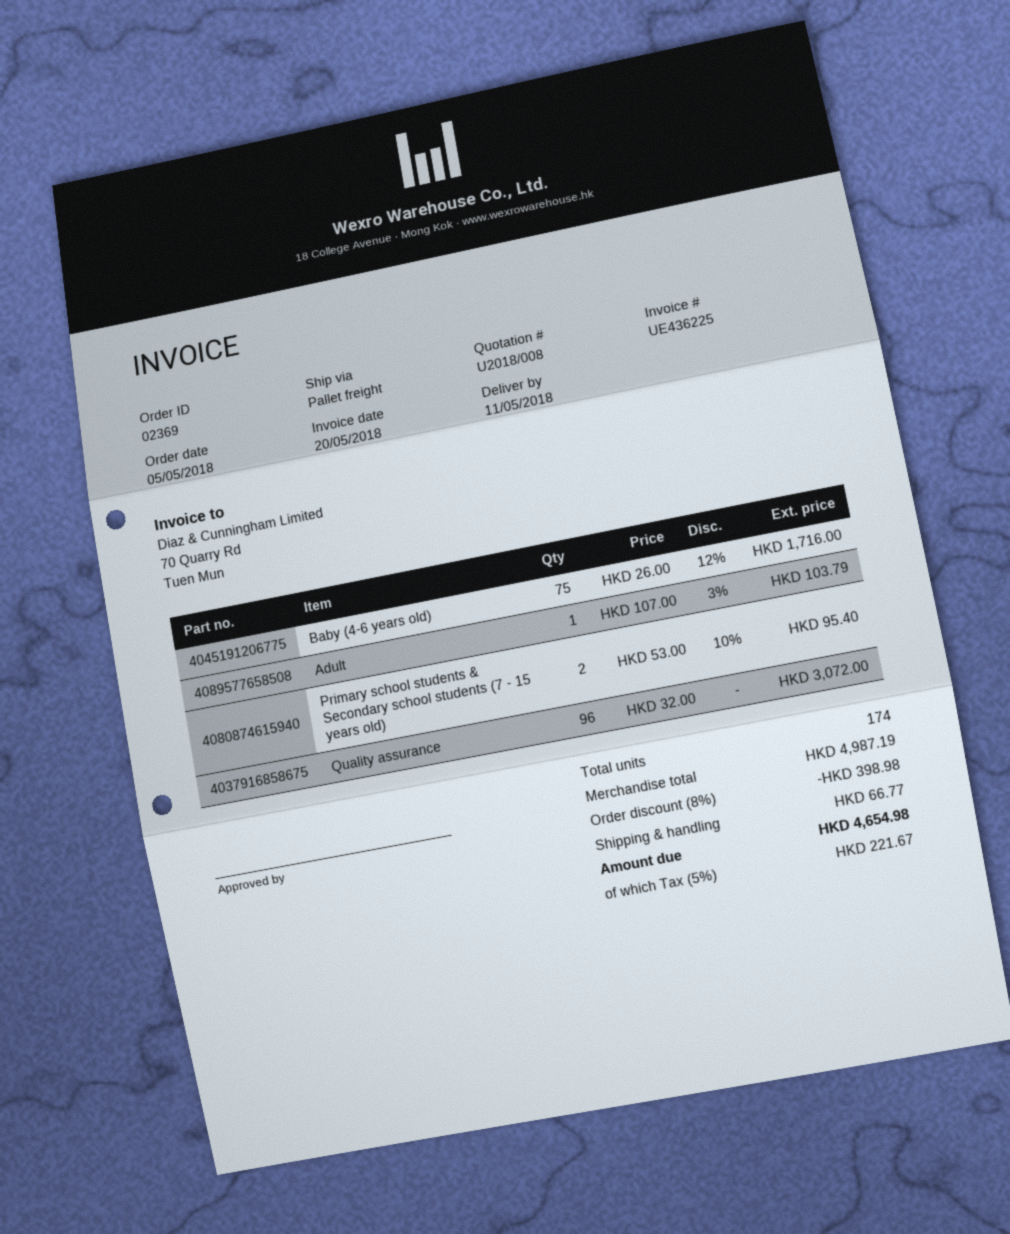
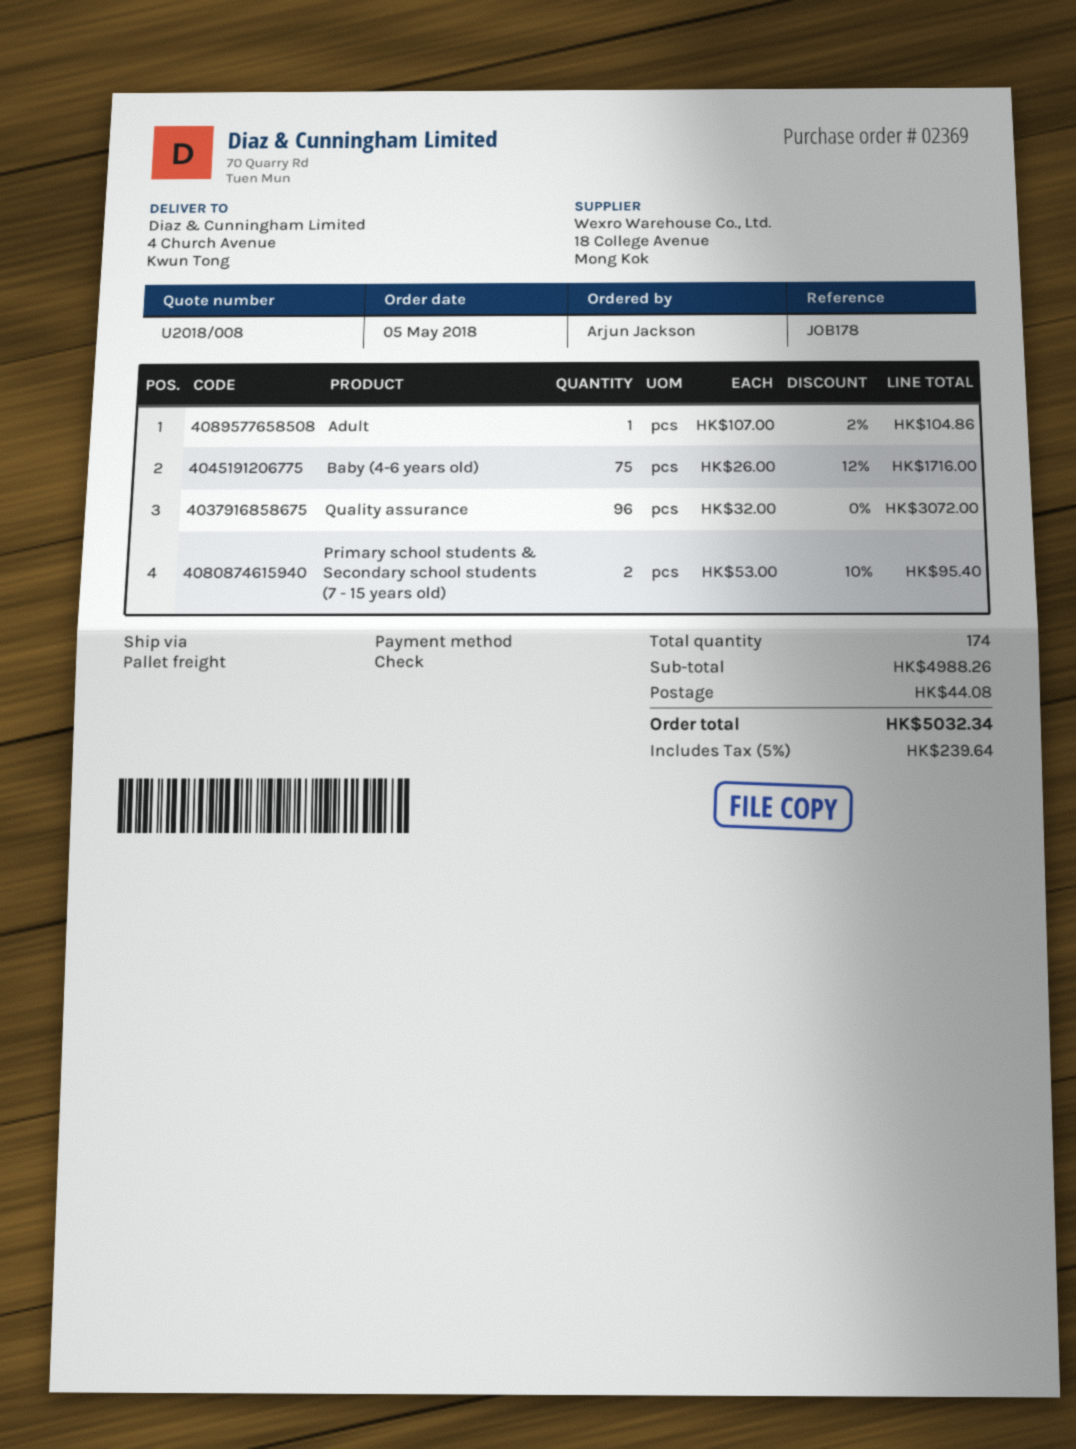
Adult: 1 x 107.00 - 3% = 103.79 -> 1 x 107.00 - 2% = 104.86
subtotal: 4987.19 -> 4988.26
discount: 8% = 398.98 -> none
shipping: 66.77 -> 44.08
tax: 5% = 221.67 -> 5% = 239.64
total: 4654.98 -> 5032.34

